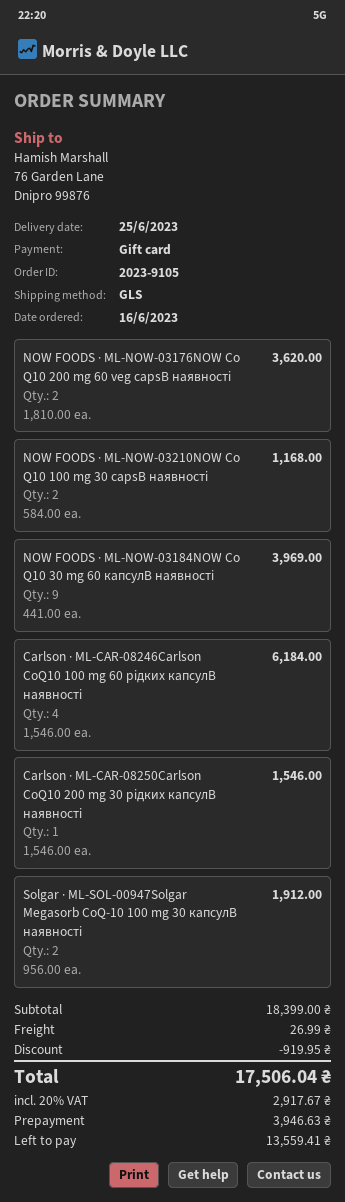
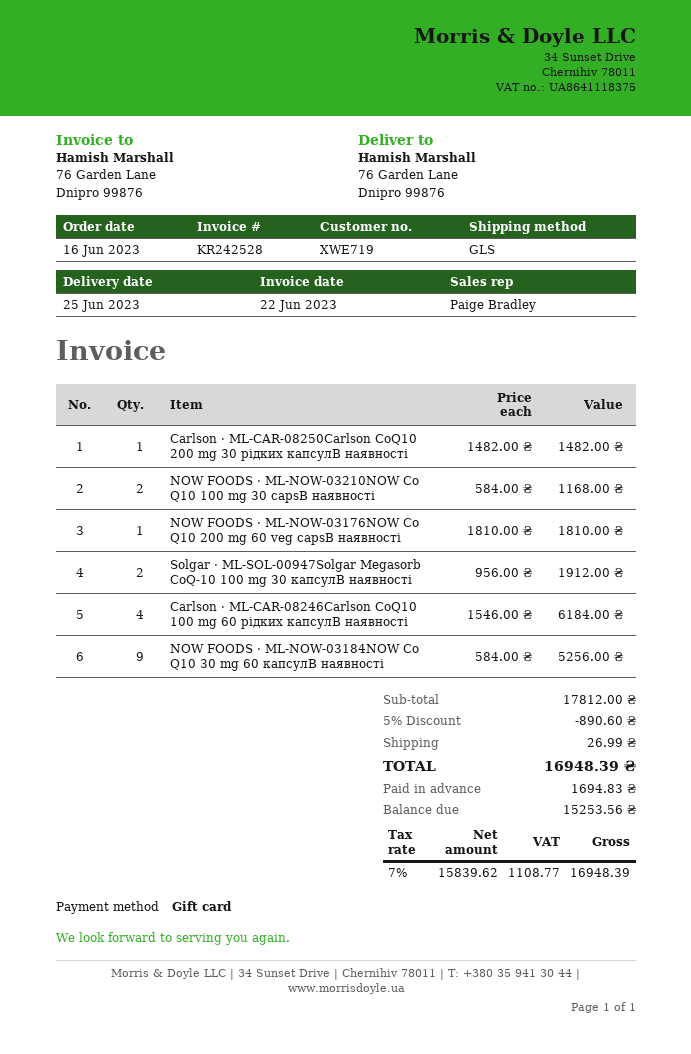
NOW FOODS · ML-NOW-03176NOW Co Q10 200 mg 60 veg capsВ наявності: 2 x 1810.00 = 3620.00 -> 1 x 1810.00 = 1810.00
NOW FOODS · ML-NOW-03184NOW Co Q10 30 mg 60 капсулВ наявності: 9 x 441.00 = 3969.00 -> 9 x 584.00 = 5256.00
Carlson · ML-CAR-08250Carlson CoQ10 200 mg 30 рідких капсулВ наявності: 1 x 1546.00 = 1546.00 -> 1 x 1482.00 = 1482.00
subtotal: 18399.00 -> 17812.00
discount: 919.95 -> 890.60
tax: 20% = 2917.67 -> 7% = 1108.77
total: 17506.04 -> 16948.39
deposit: 3946.63 -> 1694.83
balance: 13559.41 -> 15253.56

